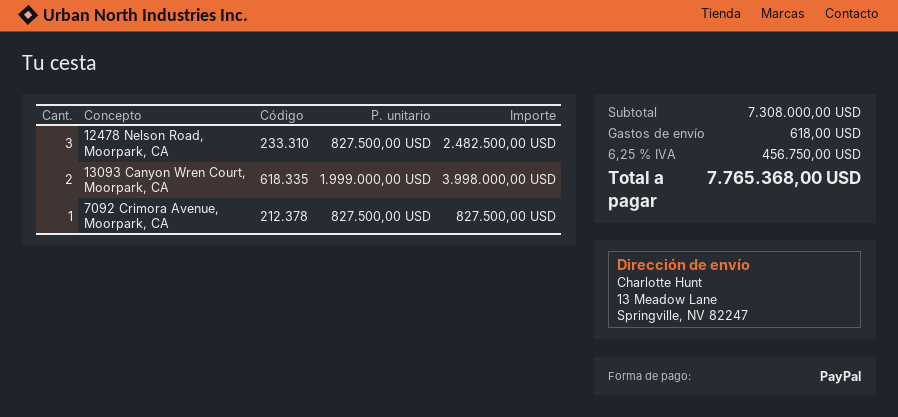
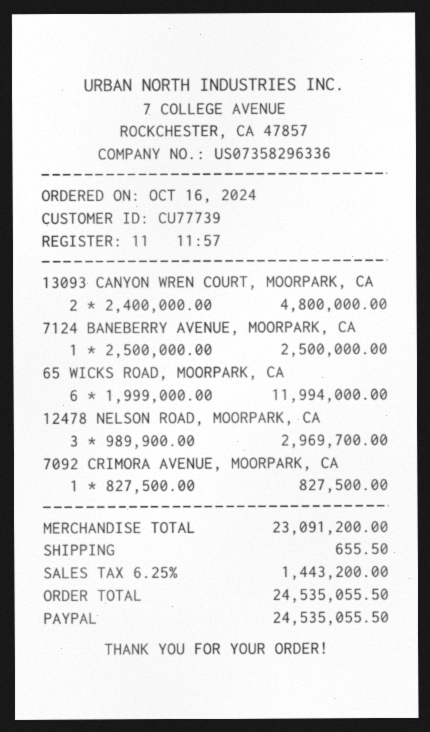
12478 Nelson Road, Moorpark, CA: 3 x 827500.00 = 2482500.00 -> 3 x 989900.00 = 2969700.00
13093 Canyon Wren Court, Moorpark, CA: 2 x 1999000.00 = 3998000.00 -> 2 x 2400000.00 = 4800000.00
7124 BANEBERRY AVENUE, MOORPARK, CA: none -> 1 x 2500000.00 = 2500000.00
65 WICKS ROAD, MOORPARK, CA: none -> 6 x 1999000.00 = 11994000.00
subtotal: 7308000.00 -> 23091200.00
shipping: 618.00 -> 655.50
tax: 6.25% = 456750.00 -> 6.25% = 1443200.00
total: 7765368.00 -> 24535055.50

